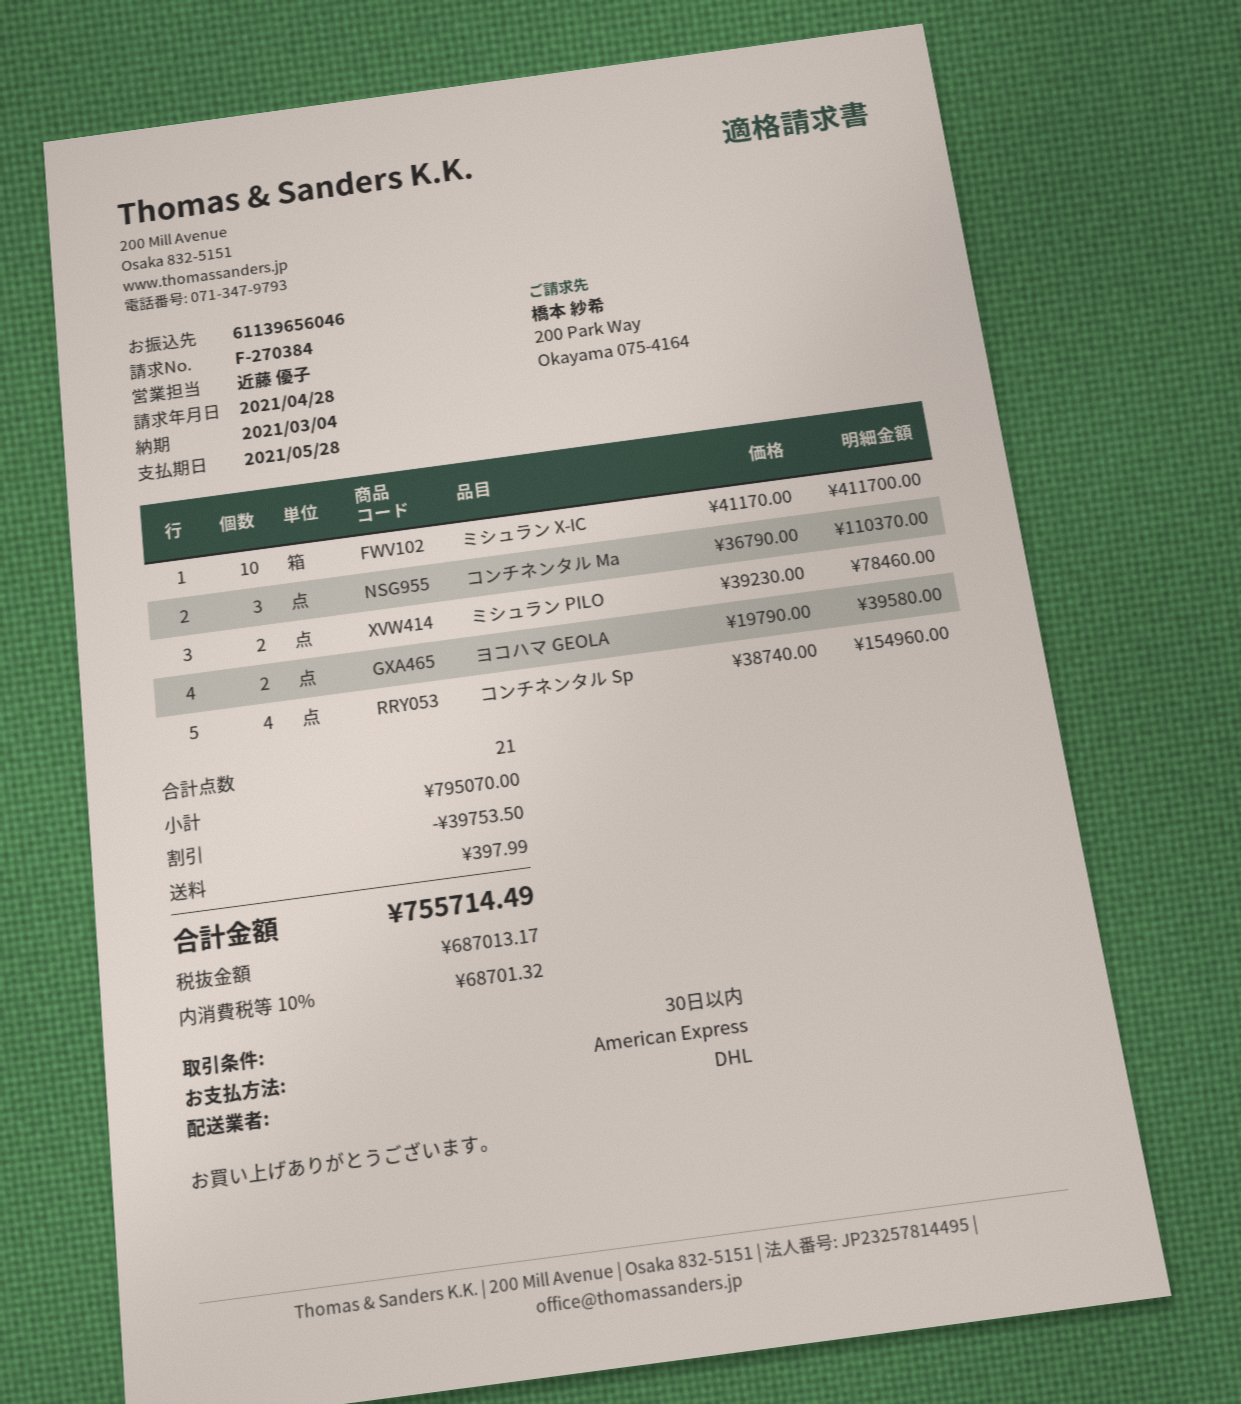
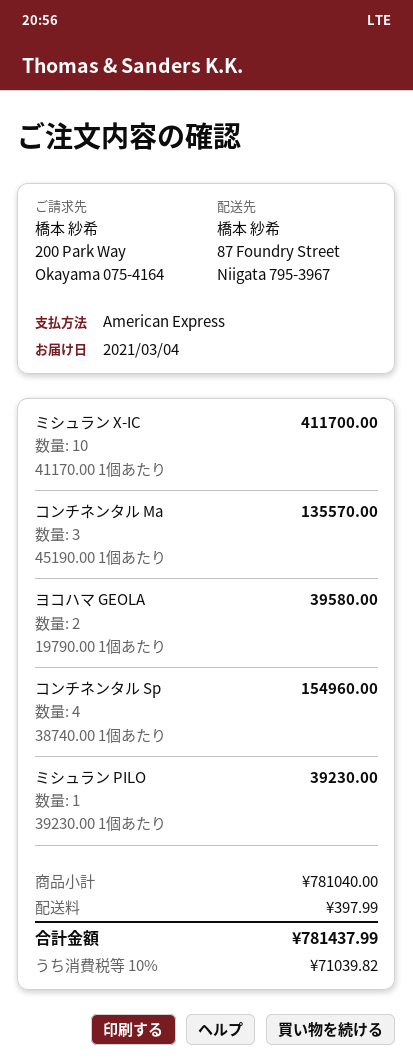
コンチネンタル Ma: 3 x 36790.00 = 110370.00 -> 3 x 45190.00 = 135570.00
ミシュラン PILO: 2 x 39230.00 = 78460.00 -> 1 x 39230.00 = 39230.00
subtotal: 795070.00 -> 781040.00
discount: 39753.50 -> none
tax: 10% = 68701.32 -> 10% = 71039.82
total: 755714.49 -> 781437.99

